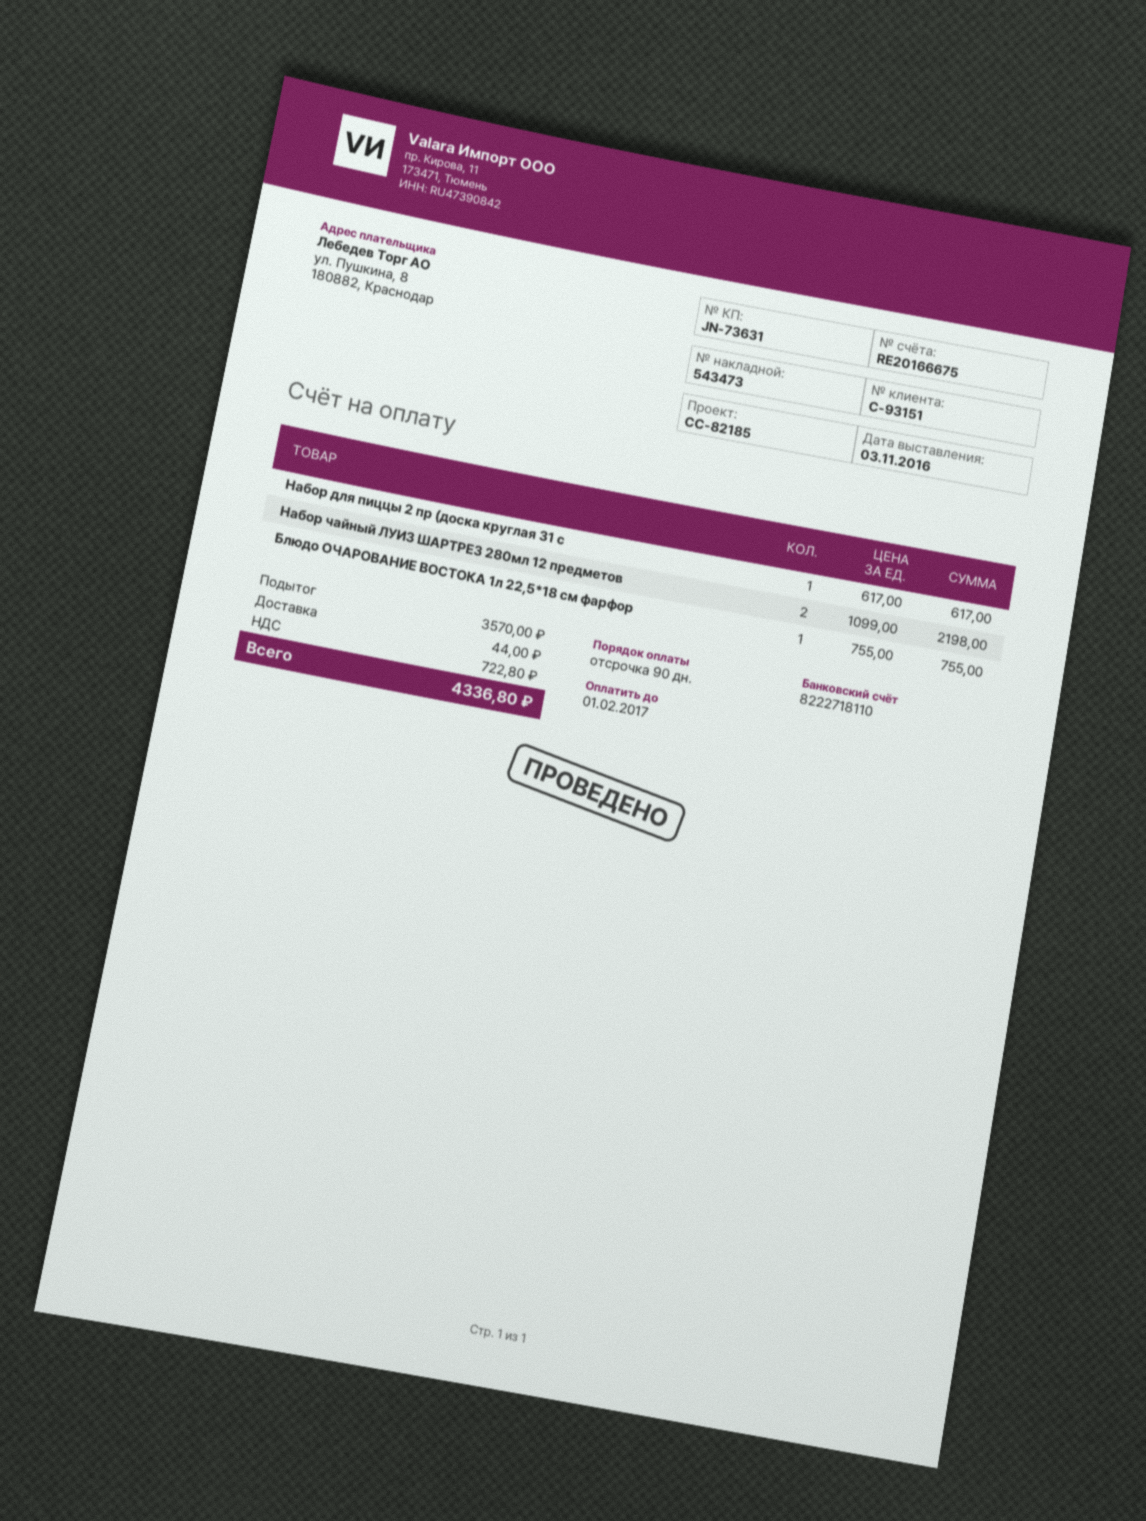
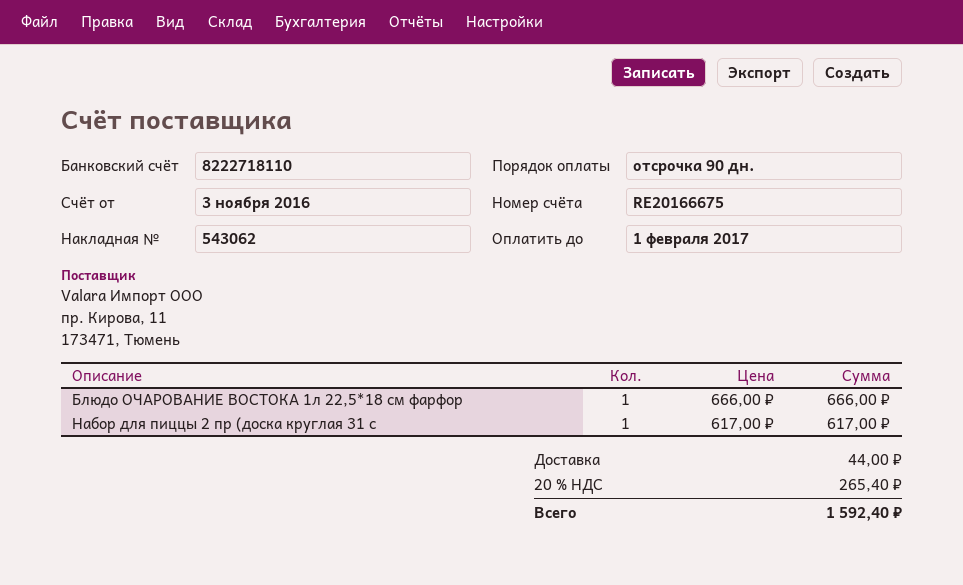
delivery note number: 543473 -> 543062
Набор чайный ЛУИЗ ШАРТРЕЗ 280мл 12 предметов: 2 x 1099.00 = 2198.00 -> none
Блюдо ОЧАРОВАНИЕ ВОСТОКА 1л 22,5*18 см фарфор: 1 x 755.00 = 755.00 -> 1 x 666.00 = 666.00
tax: 722.80 -> 265.40
total: 4336.80 -> 1592.40

